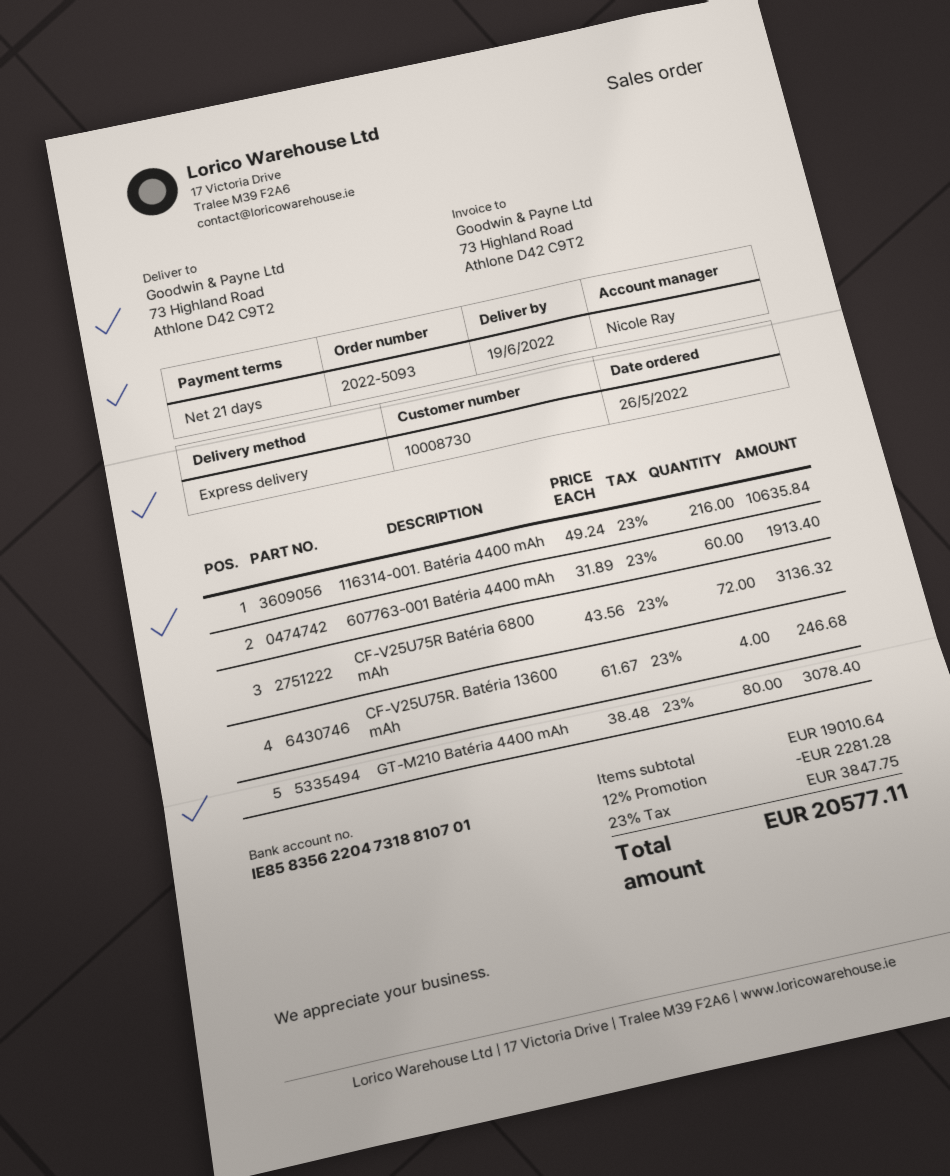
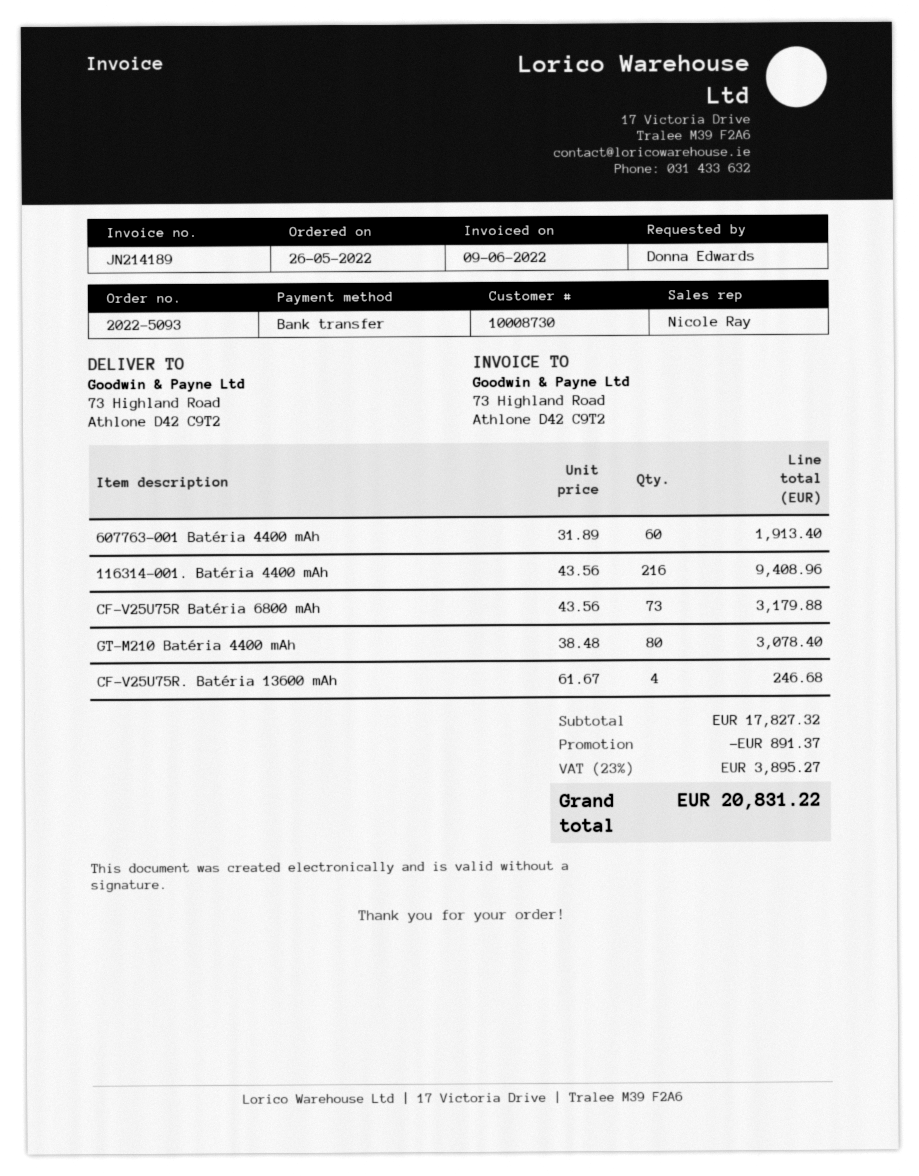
116314-001. Batéria 4400 mAh: 216 x 49.24 = 10635.84 -> 216 x 43.56 = 9408.96
CF-V25U75R Batéria 6800 mAh: 72 x 43.56 = 3136.32 -> 73 x 43.56 = 3179.88
subtotal: 19010.64 -> 17827.32
discount: 2281.28 -> 891.37
tax: 23% = 3847.75 -> 23% = 3895.27
total: 20577.11 -> 20831.22

